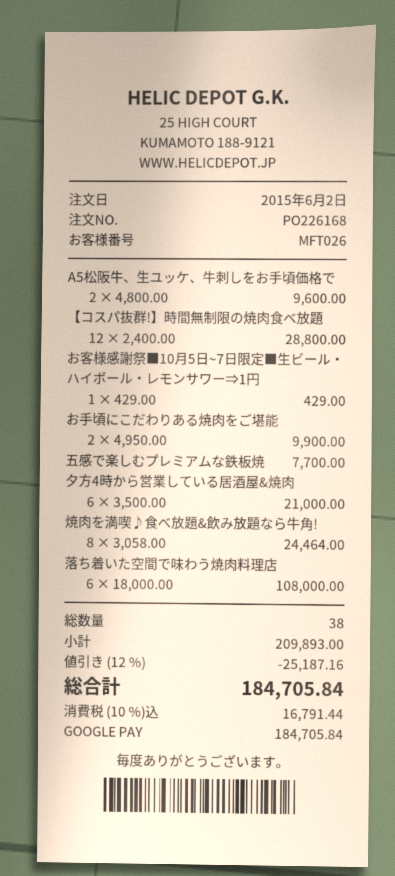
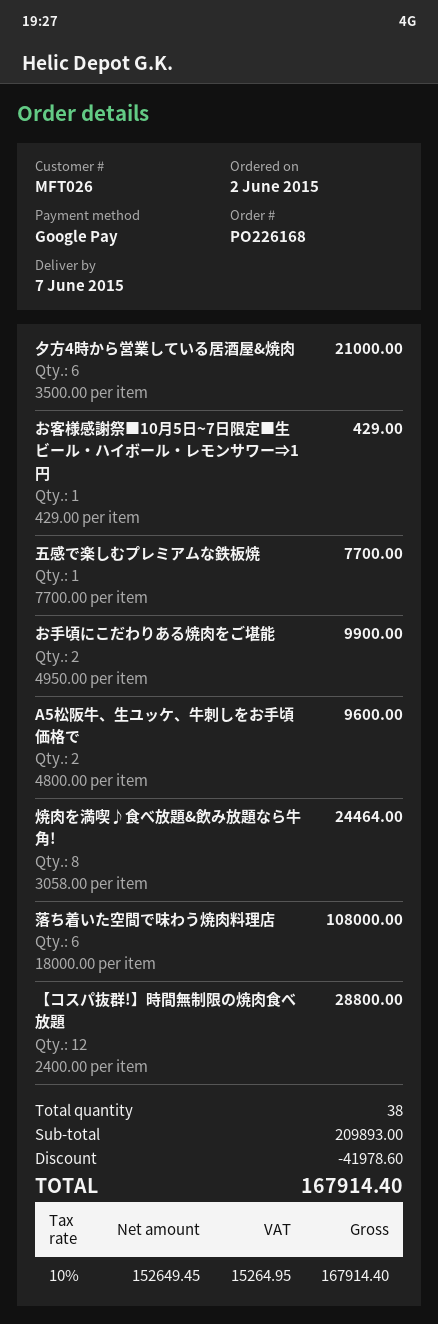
discount: 25187.16 -> 41978.60
tax: 10% = 16791.44 -> 10% = 15264.95
total: 184705.84 -> 167914.40

